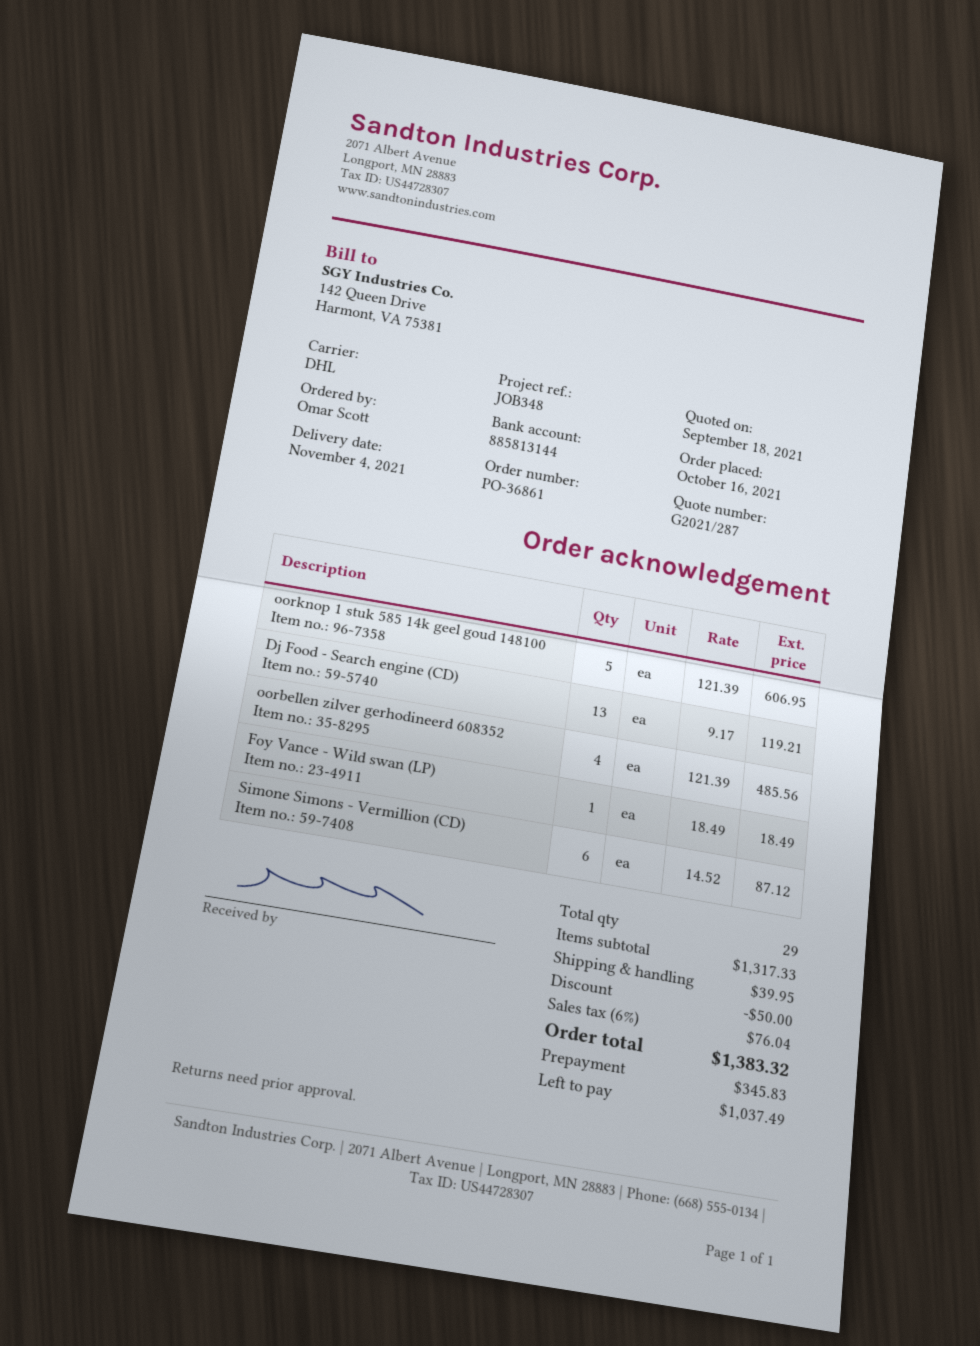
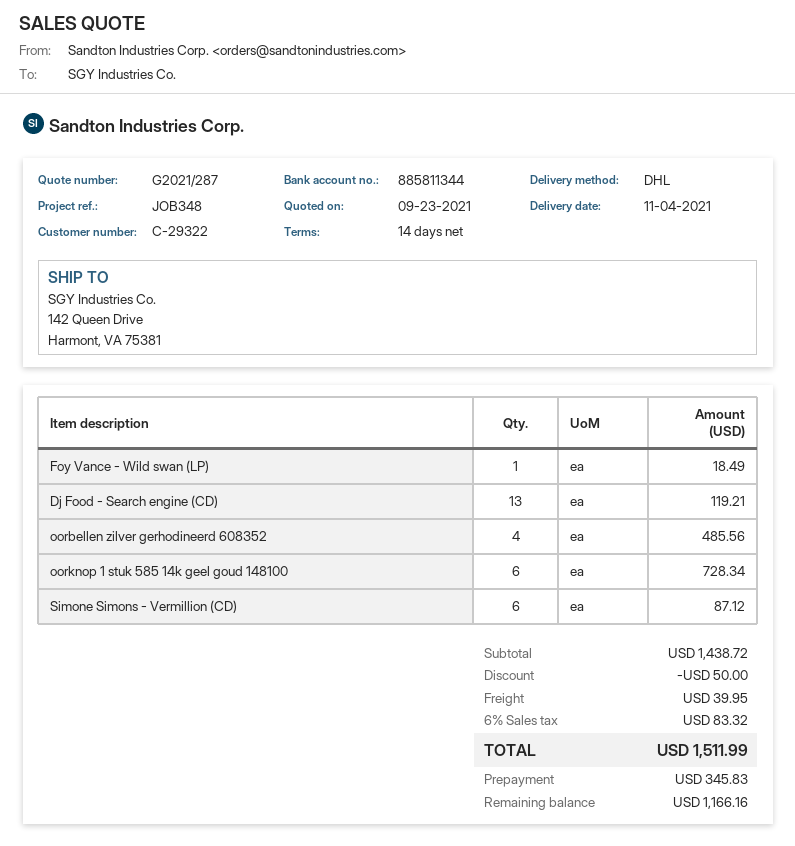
quote date: 2021-09-18 -> 2021-09-23
bank account: 885813144 -> 885811344
oorknop 1 stuk 585 14k geel goud 148100: 5 for 606.95 -> 6 for 728.34
subtotal: 1317.33 -> 1438.72
tax: 6% = 76.04 -> 6% = 83.32
total: 1383.32 -> 1511.99
balance: 1037.49 -> 1166.16

